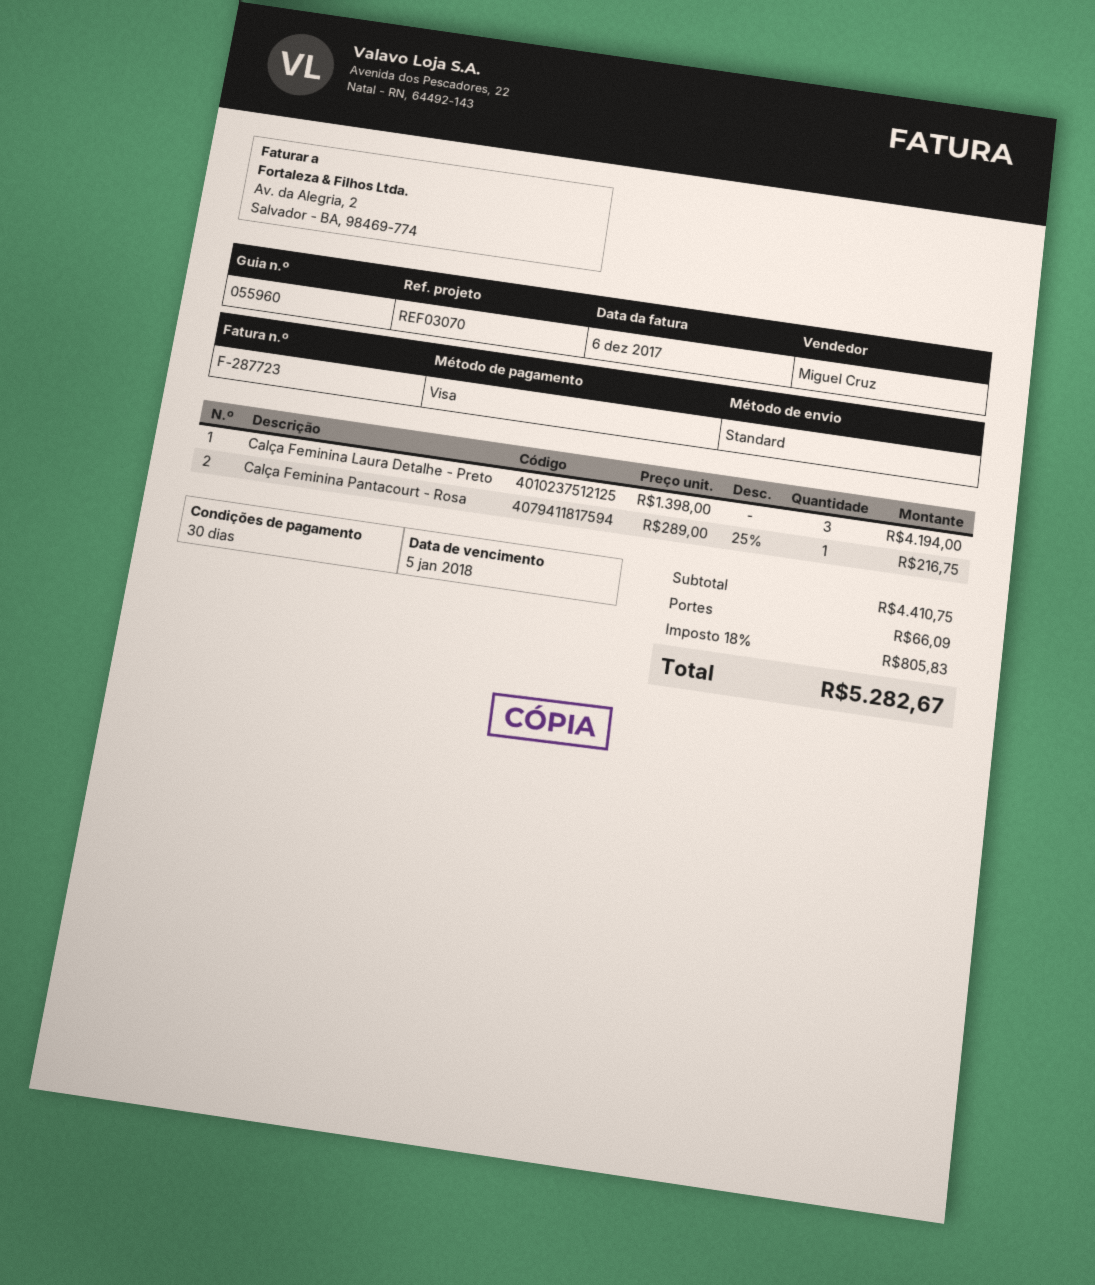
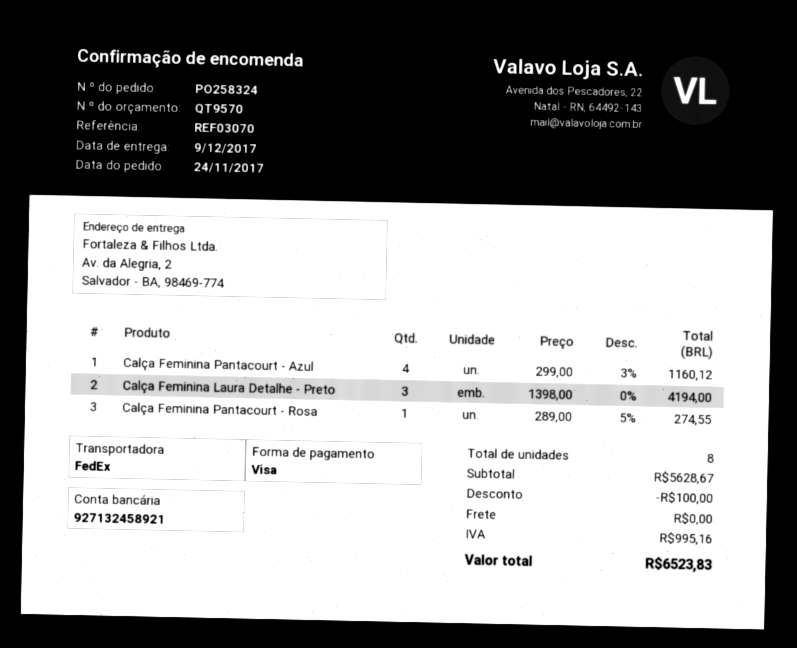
shipping method: standard -> FedEx
Calça Feminina Pantacourt - Rosa: 1 x 289.00 - 25% = 216.75 -> 1 x 289.00 - 5% = 274.55
Calça Feminina Pantacourt - Azul: none -> 4 x 299.00 - 3% = 1160.12
subtotal: 4410.75 -> 5628.67
discount: none -> 100.00
shipping: 66.09 -> 0.00
tax: 805.83 -> 995.16
total: 5282.67 -> 6523.83

